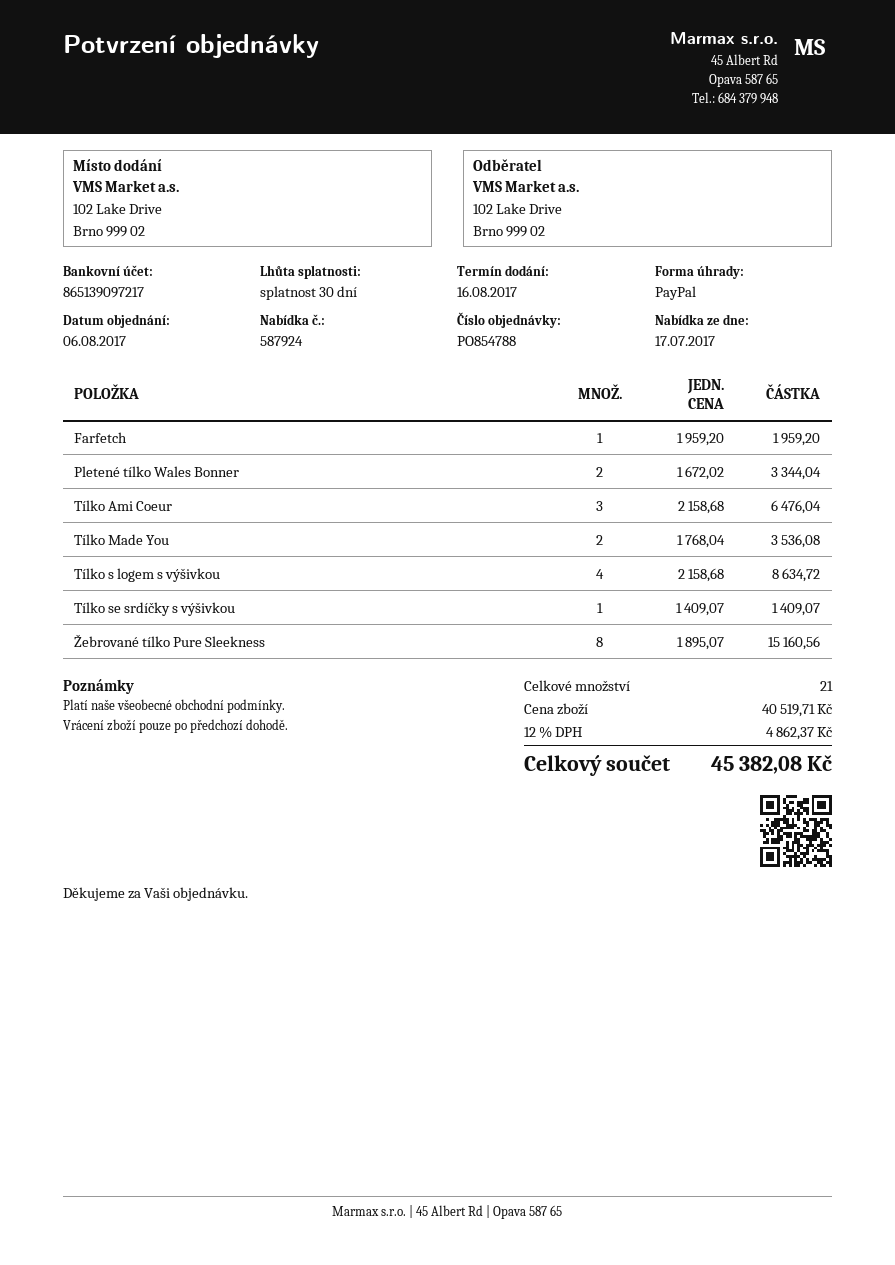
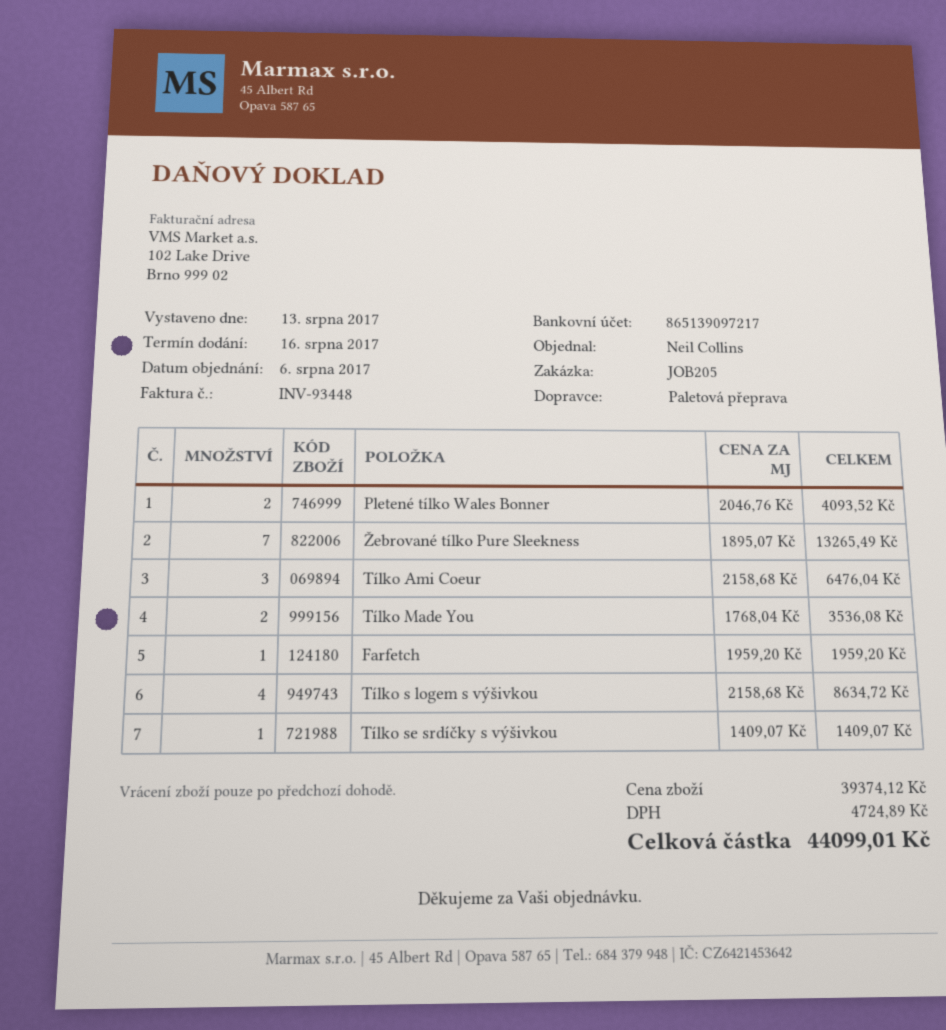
Pletené tílko Wales Bonner: 2 x 1672.02 = 3344.04 -> 2 x 2046.76 = 4093.52
Žebrované tílko Pure Sleekness: 8 x 1895.07 = 15160.56 -> 7 x 1895.07 = 13265.49
subtotal: 40519.71 -> 39374.12
tax: 4862.37 -> 4724.89
total: 45382.08 -> 44099.01

